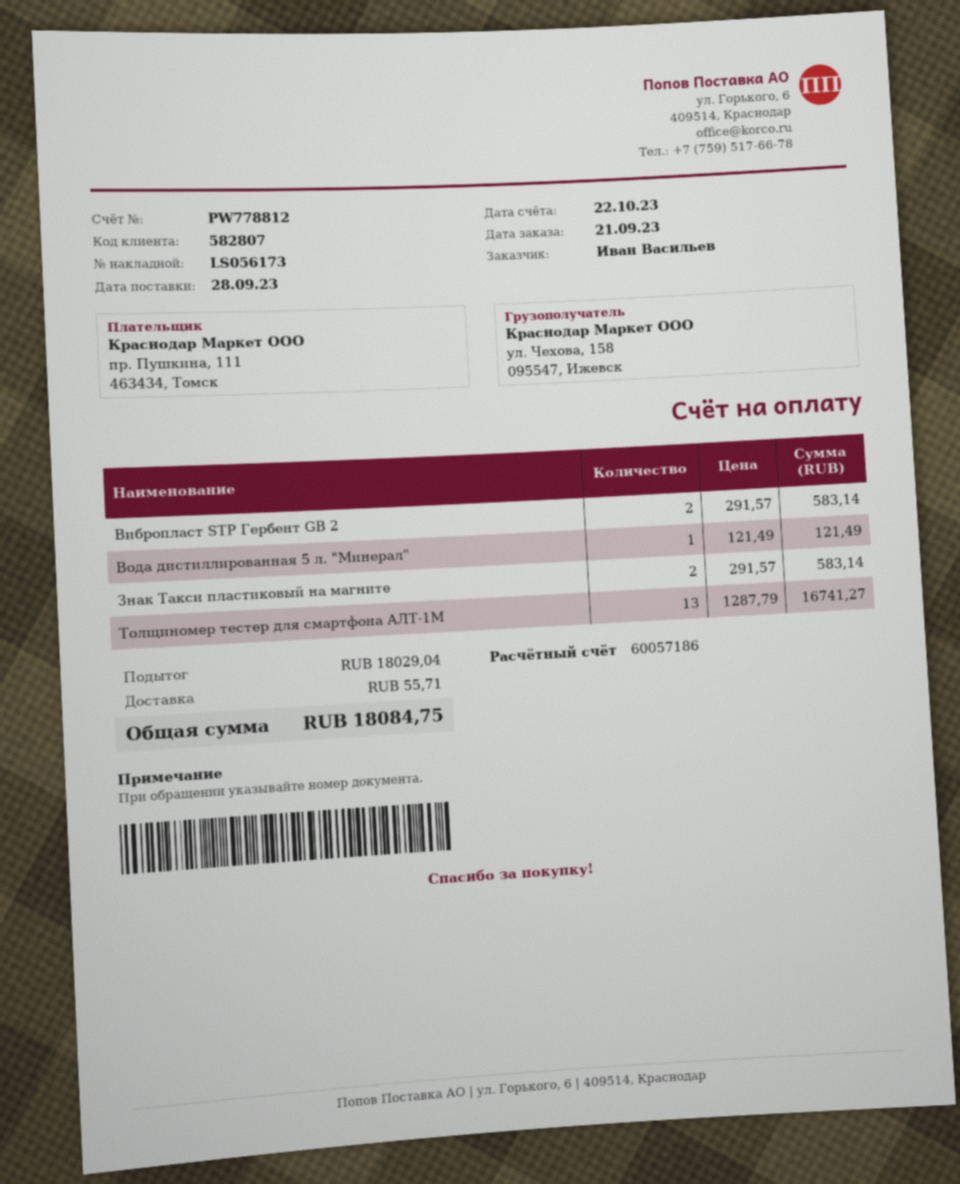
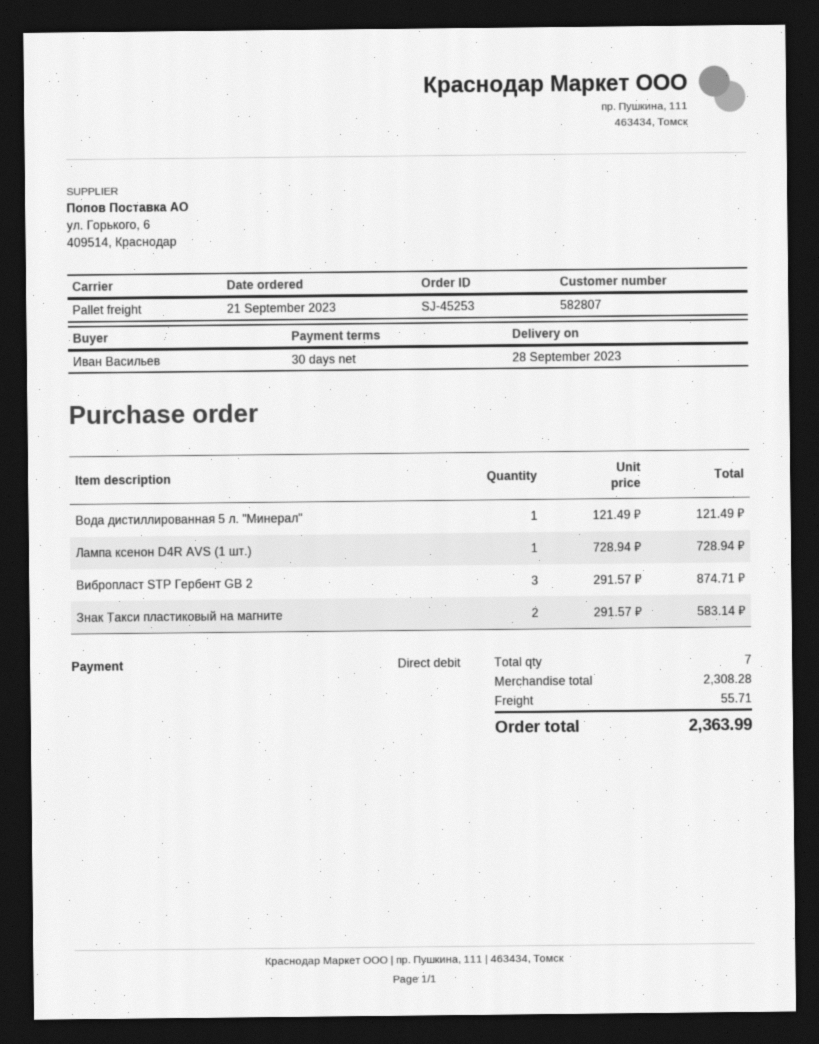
Вибропласт STP Гербент GB 2: 2 x 291.57 = 583.14 -> 3 x 291.57 = 874.71
Толщиномер тестер для смартфона АЛТ-1M: 13 x 1287.79 = 16741.27 -> none
Лампа ксенон D4R AVS (1 шт.): none -> 1 x 728.94 = 728.94
subtotal: 18029.04 -> 2308.28
total: 18084.75 -> 2363.99

